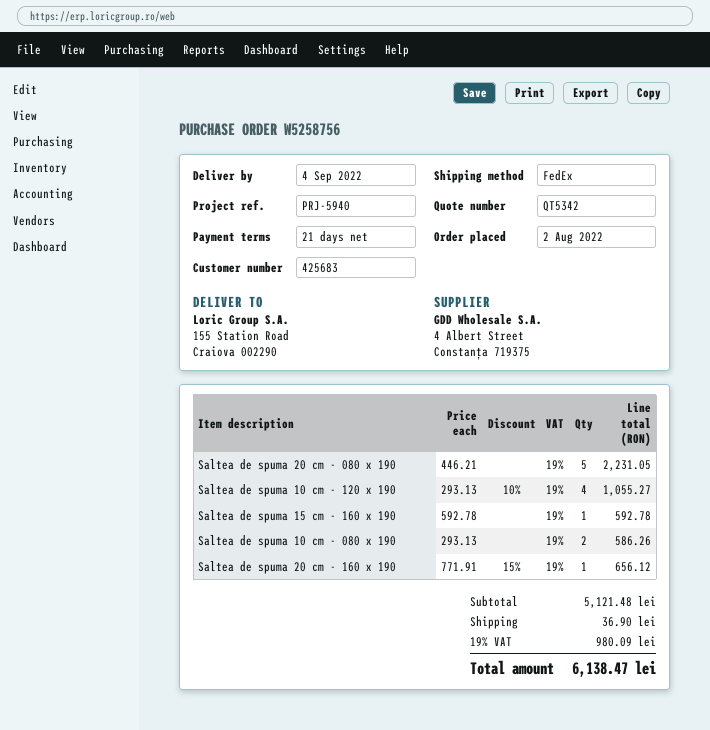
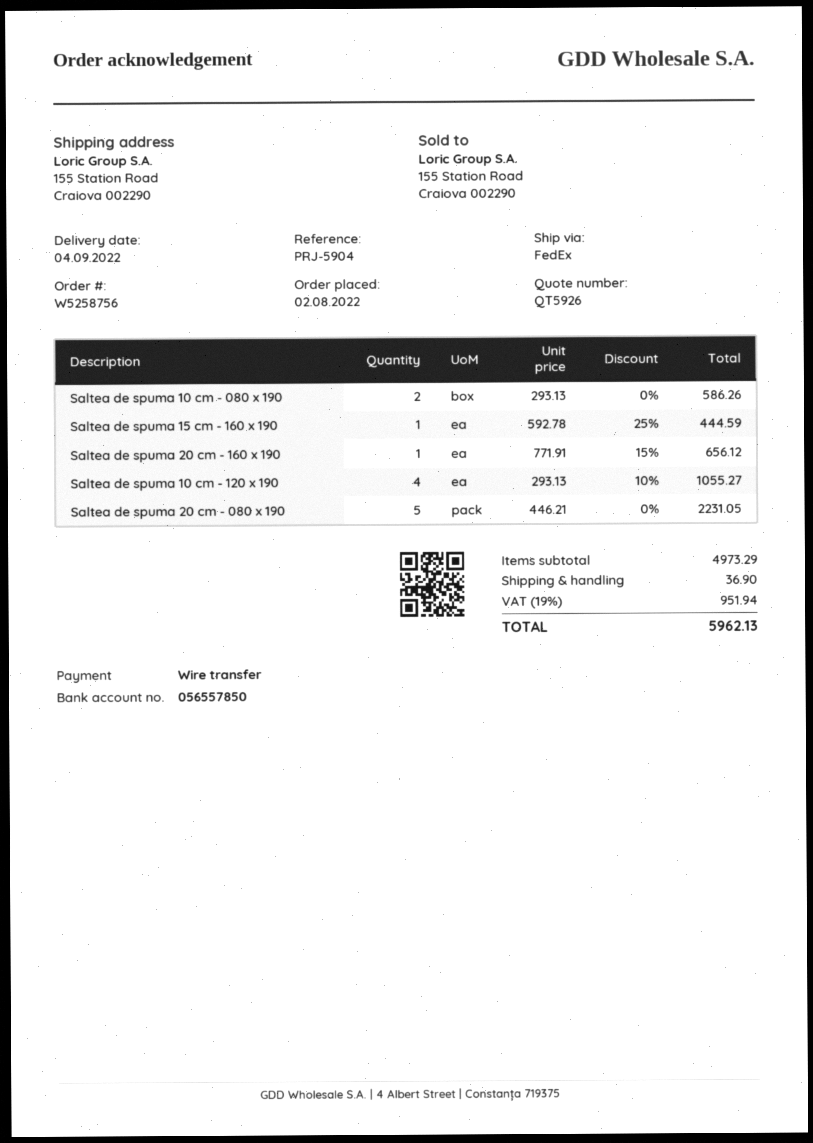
quote number: QT5342 -> QT5926
reference: PRJ-5940 -> PRJ-5904
Saltea de spuma 15 cm - 160 x 190: 1 x 592.78 = 592.78 -> 1 x 592.78 - 25% = 444.59
subtotal: 5121.48 -> 4973.29
tax: 19% = 980.09 -> 19% = 951.94
total: 6138.47 -> 5962.13

